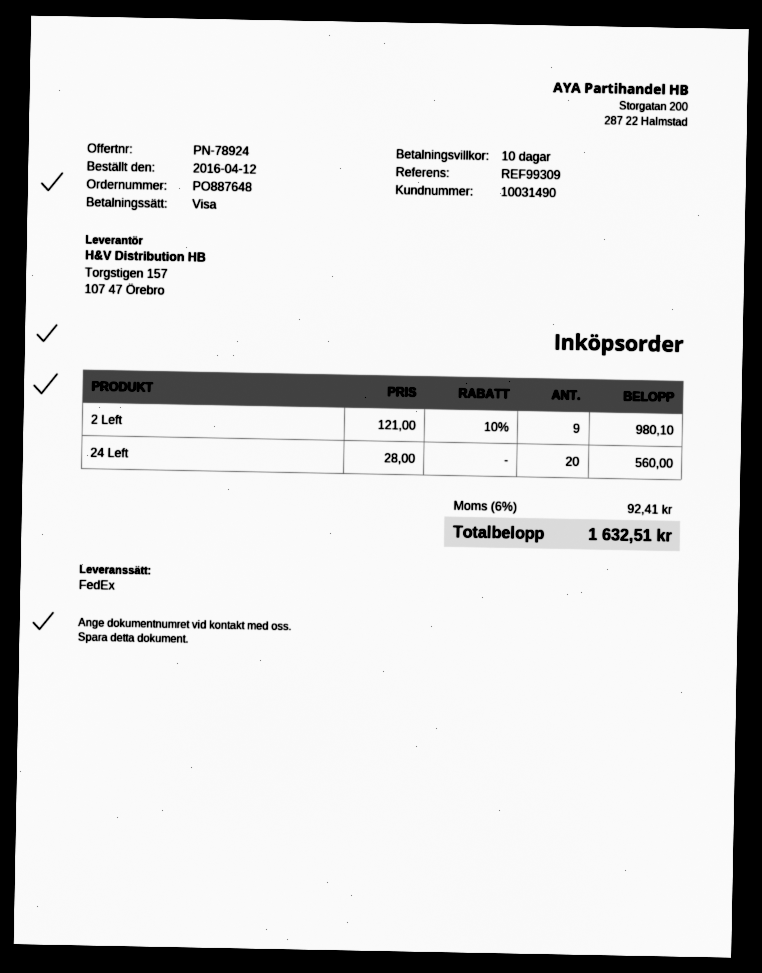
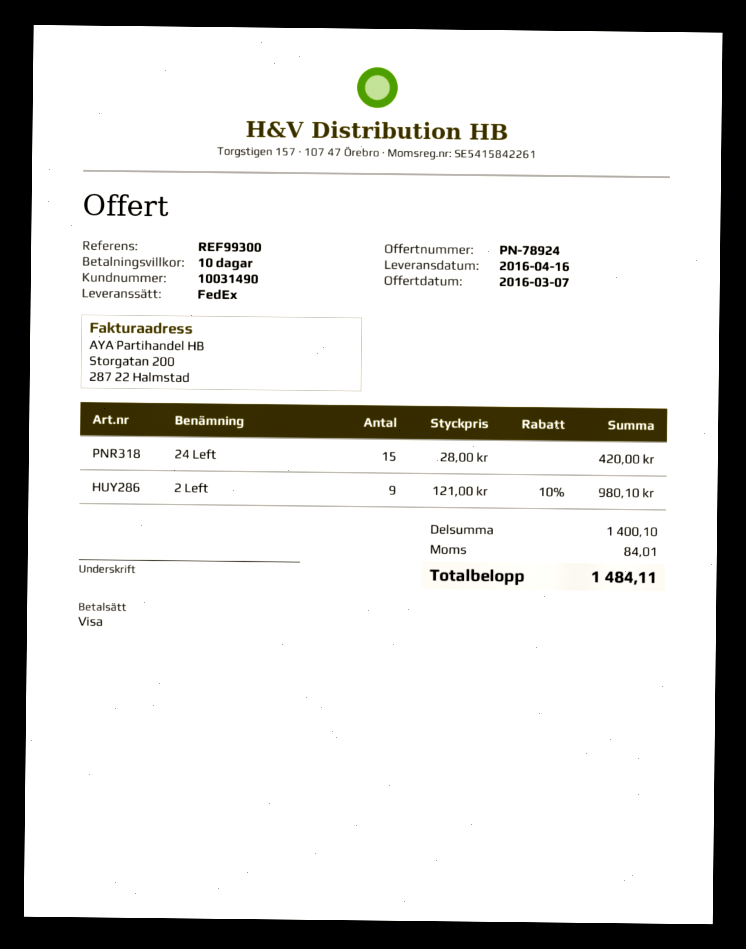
reference: REF99309 -> REF99300
24 Left: 20 x 28.00 = 560.00 -> 15 x 28.00 = 420.00
tax: 92.41 -> 84.01
total: 1632.51 -> 1484.11

